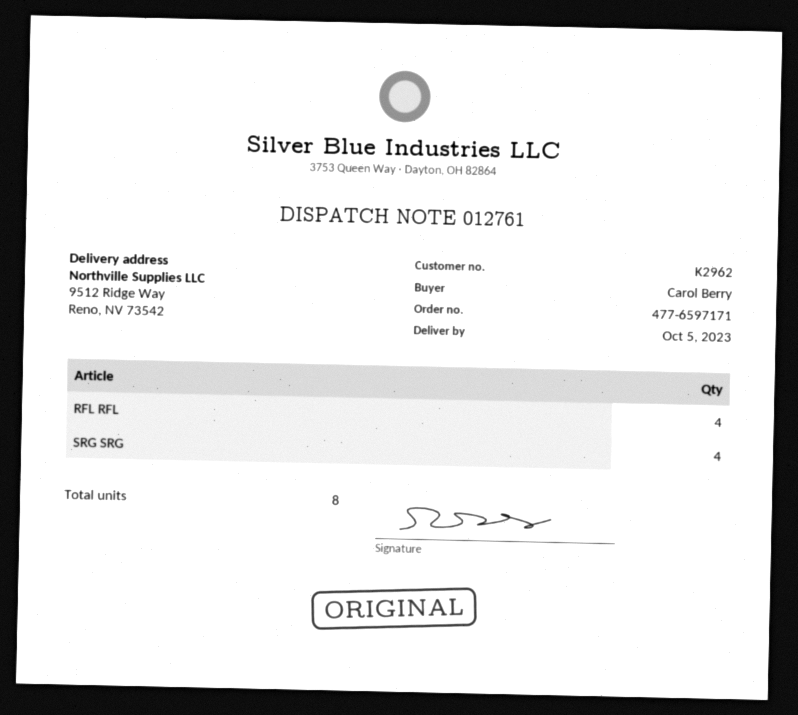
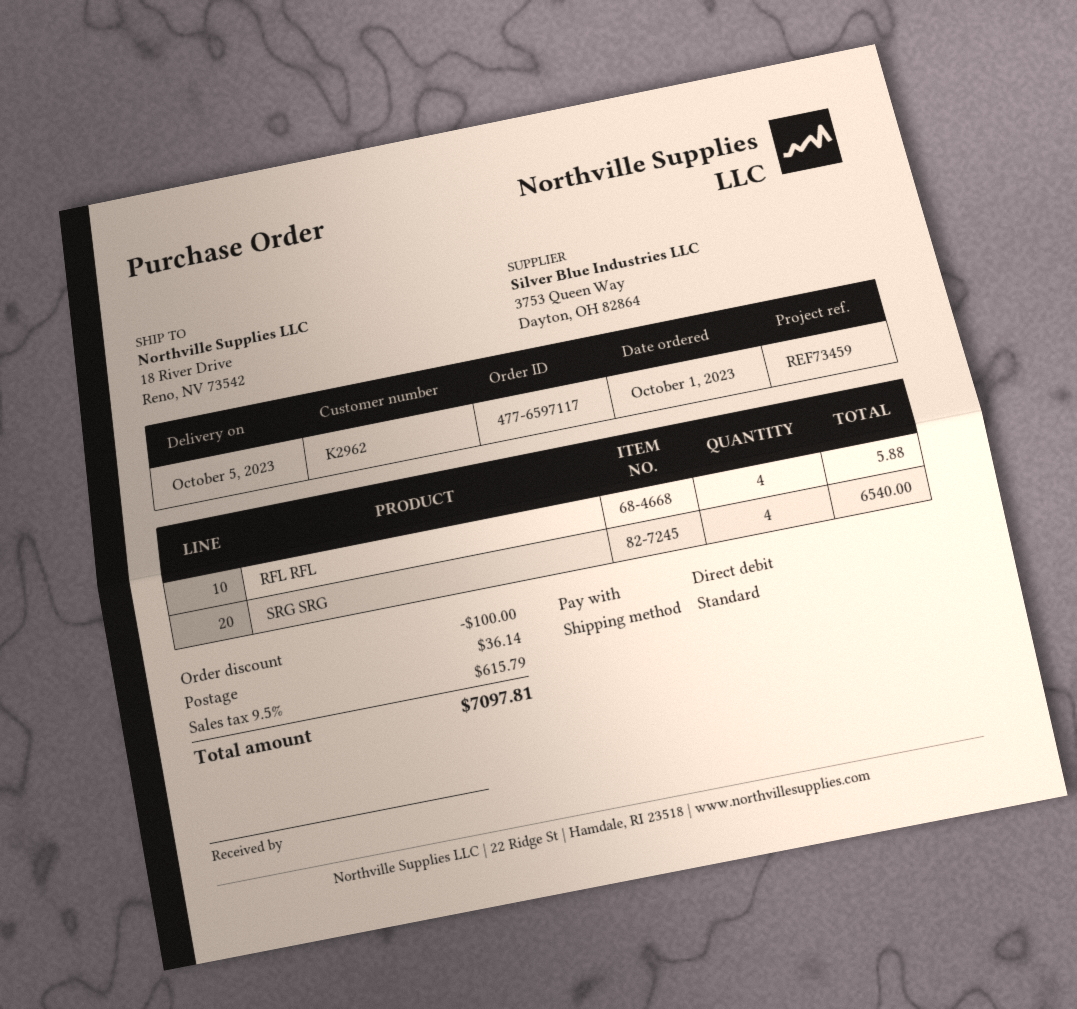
order number: 477-6597171 -> 477-6597117
ship to: 9512 Ridge Way, Reno, NV 73542 -> 18 River Drive, Reno, NV 73542

